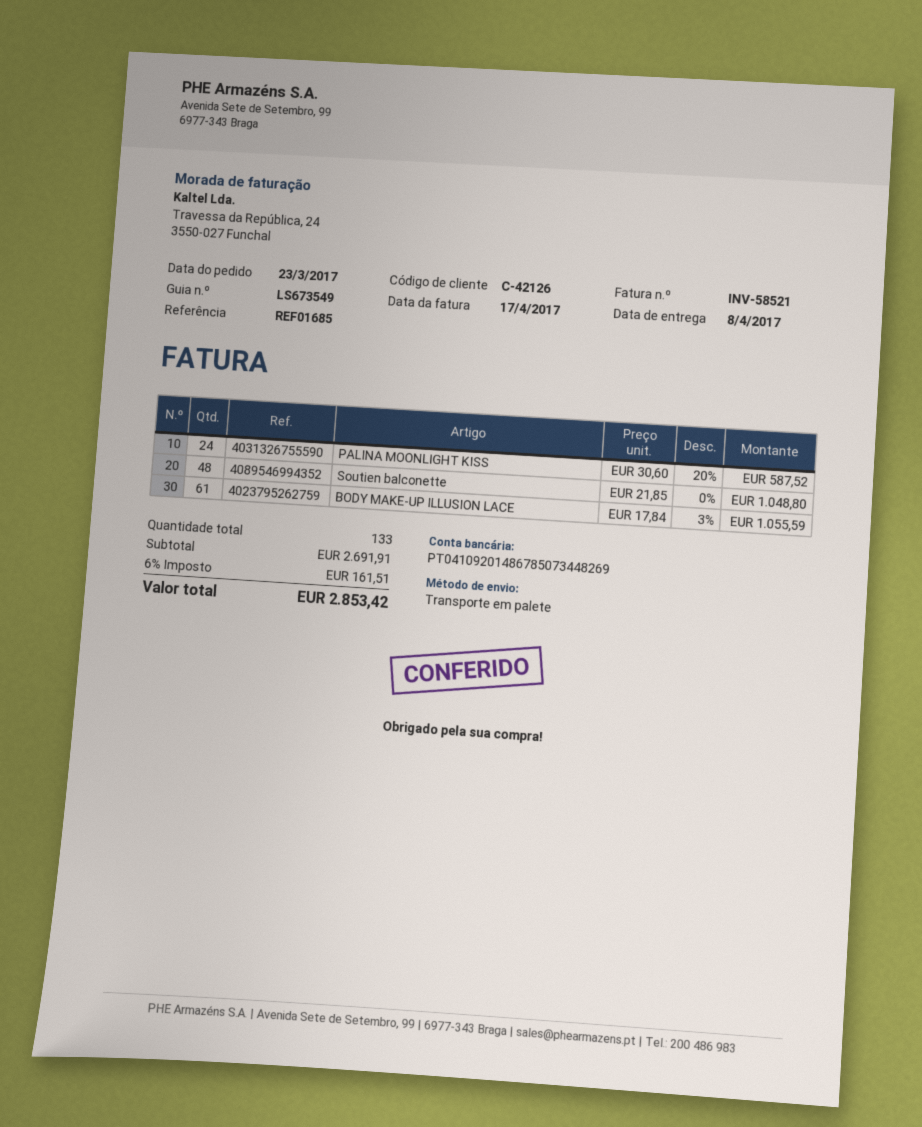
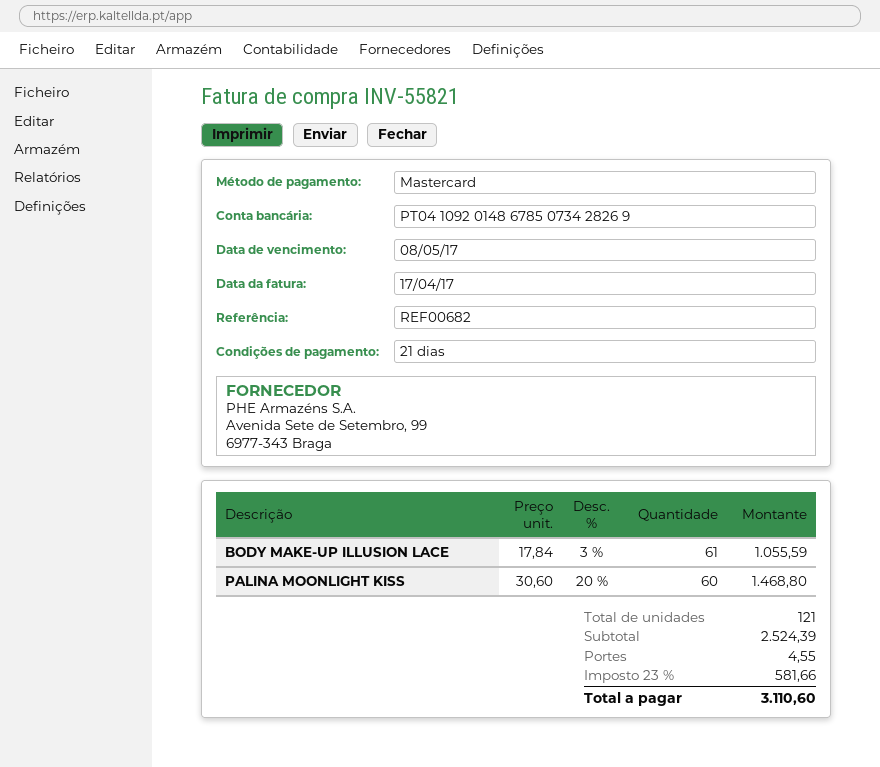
invoice number: INV-58521 -> INV-55821
reference: REF01685 -> REF00682
bank account: PT04109201486785073448269 -> PT04109201486785073428269
PALINA MOONLIGHT KISS: 24 x 30.60 - 20% = 587.52 -> 60 x 30.60 - 20% = 1468.80
Soutien balconette: 48 x 21.85 = 1048.80 -> none
total quantity: 133 -> 121
subtotal: 2691.91 -> 2524.39
shipping: none -> 4.55
tax: 6% = 161.51 -> 23% = 581.66
total: 2853.42 -> 3110.60

